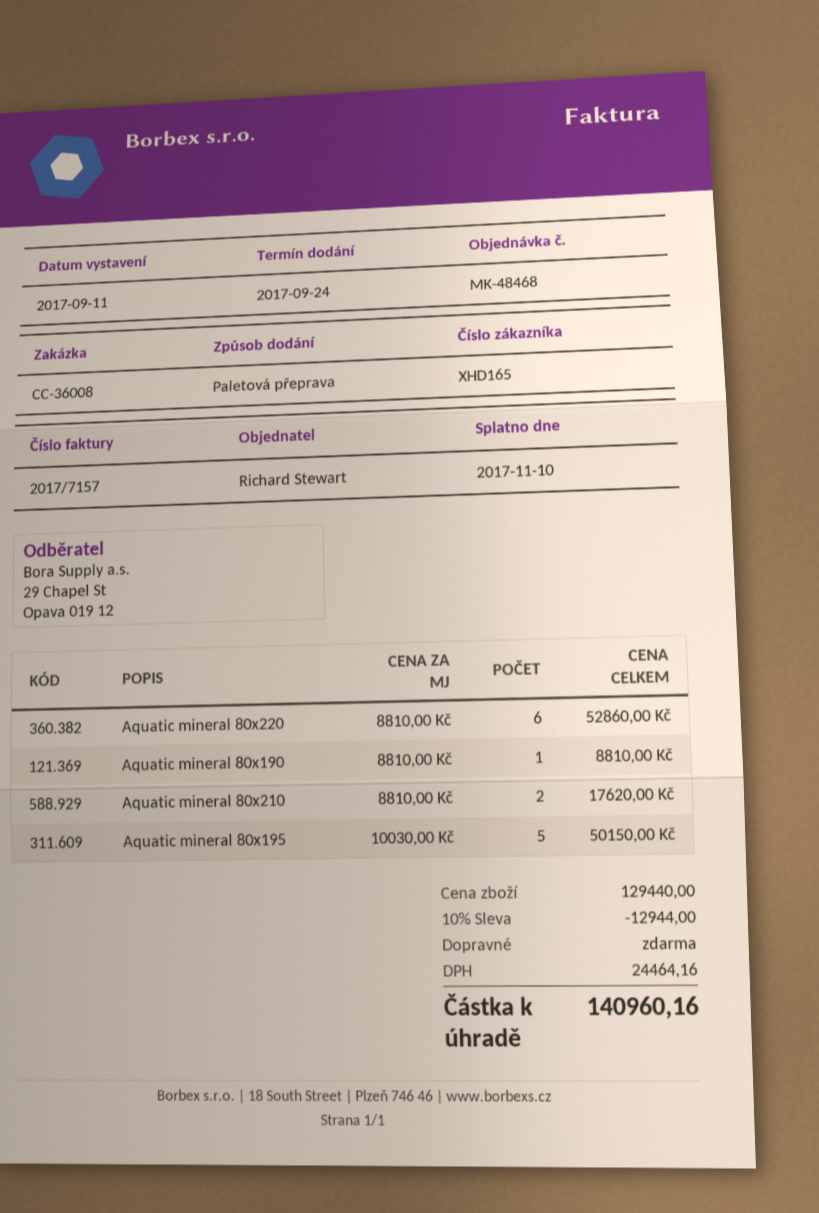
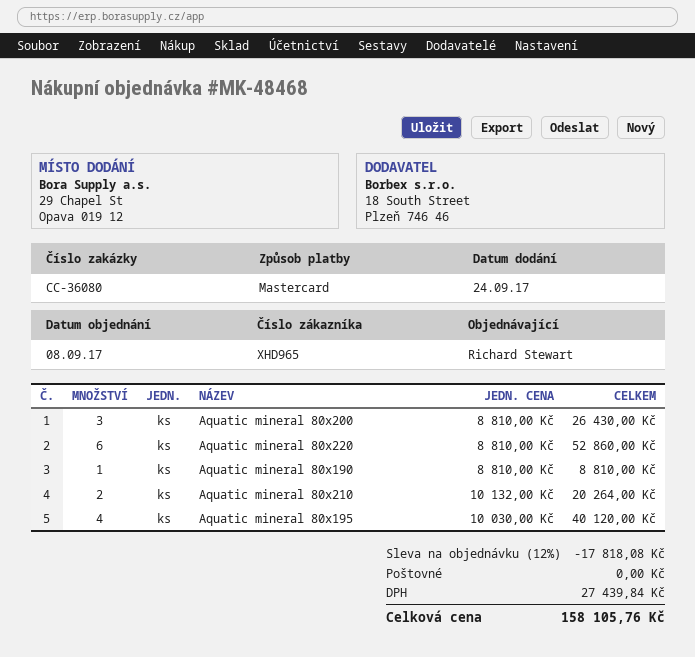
customer number: XHD165 -> XHD965
reference: CC-36008 -> CC-36080
Aquatic mineral 80x210: 2 x 8810.00 = 17620.00 -> 2 x 10132.00 = 20264.00
Aquatic mineral 80x195: 5 x 10030.00 = 50150.00 -> 4 x 10030.00 = 40120.00
Aquatic mineral 80x200: none -> 3 x 8810.00 = 26430.00
discount: 10% = 12944.00 -> 12% = 17818.08
tax: 24464.16 -> 27439.84
total: 140960.16 -> 158105.76

